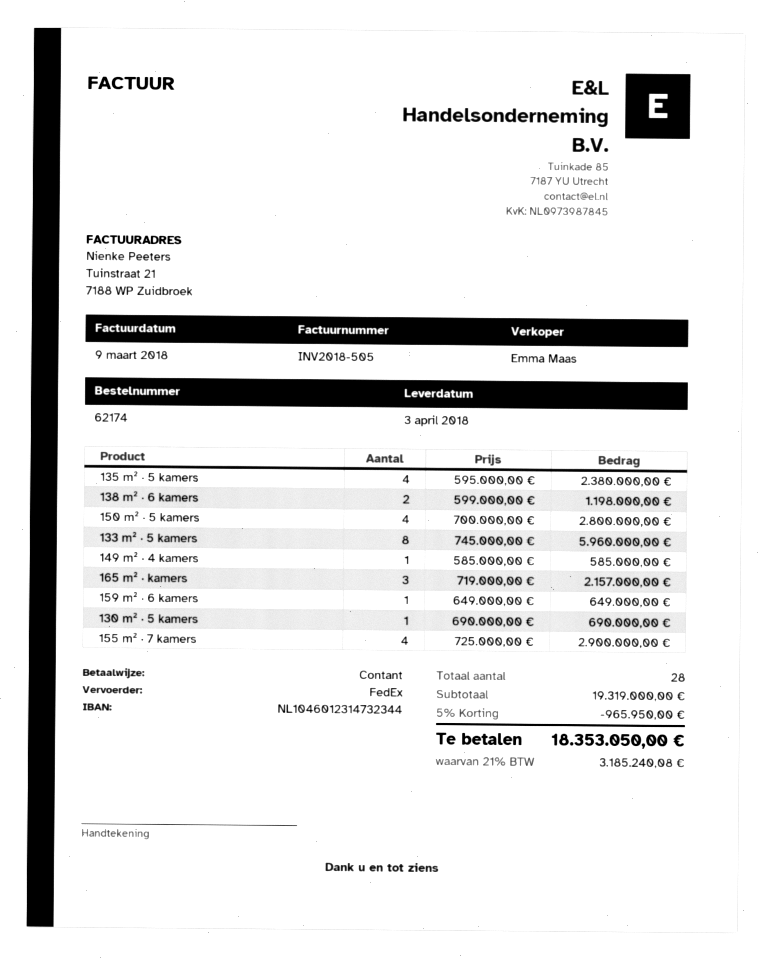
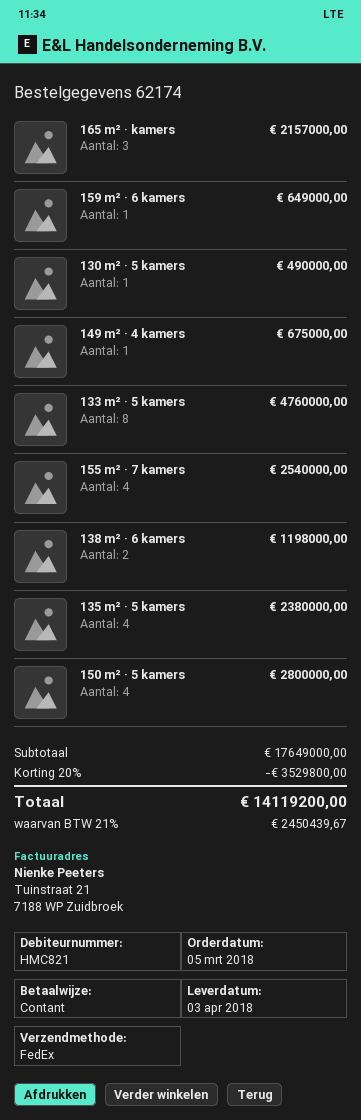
133 m² · 5 kamers: 8 for 5960000.00 -> 8 for 4760000.00
149 m² · 4 kamers: 1 for 585000.00 -> 1 for 675000.00
130 m² · 5 kamers: 1 for 690000.00 -> 1 for 490000.00
155 m² · 7 kamers: 4 for 2900000.00 -> 4 for 2540000.00
subtotal: 19319000.00 -> 17649000.00
discount: 5% = 965950.00 -> 20% = 3529800.00
tax: 21% = 3185240.08 -> 21% = 2450439.67
total: 18353050.00 -> 14119200.00

